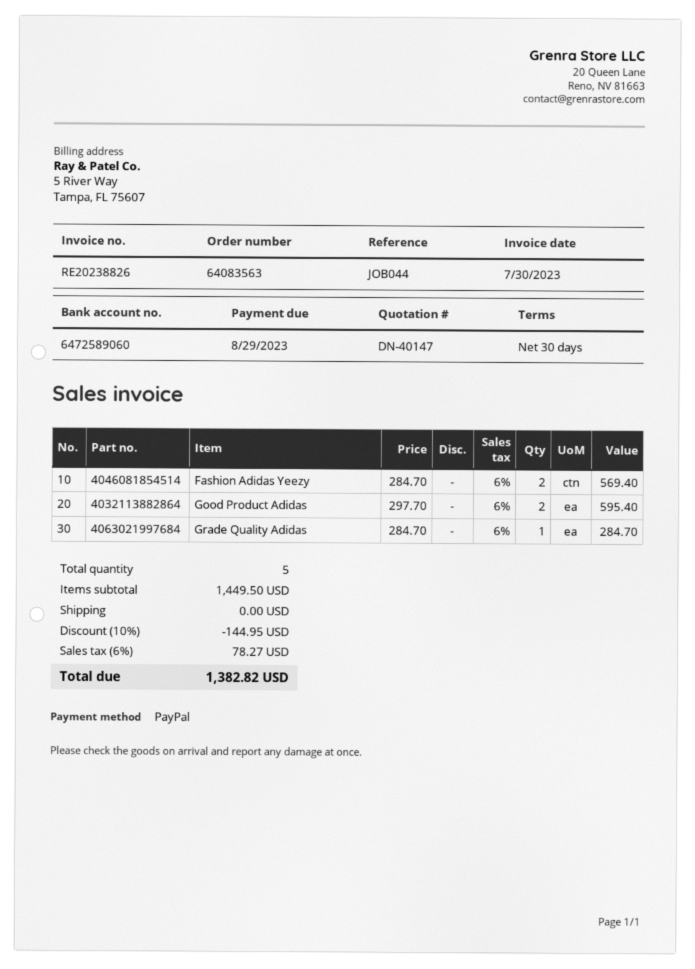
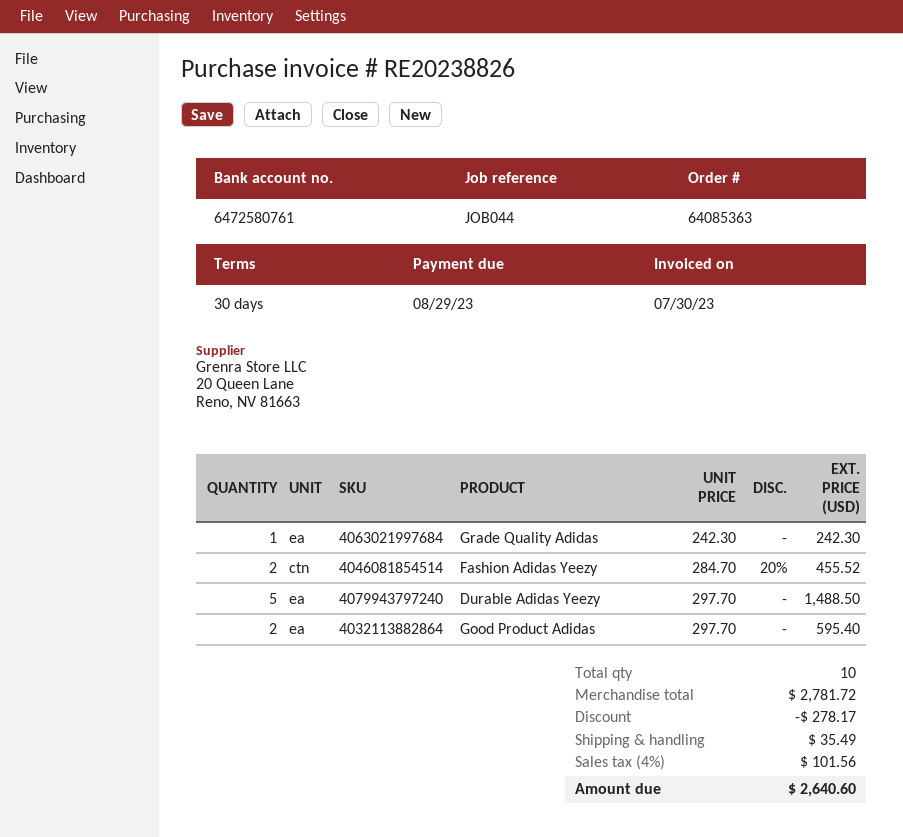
order number: 64083563 -> 64085363
bank account: 6472589060 -> 6472580761
Fashion Adidas Yeezy: 2 x 284.70 = 569.40 -> 2 x 284.70 - 20% = 455.52
Grade Quality Adidas: 1 x 284.70 = 284.70 -> 1 x 242.30 = 242.30
Durable Adidas Yeezy: none -> 5 x 297.70 = 1488.50
total quantity: 5 -> 10
subtotal: 1449.50 -> 2781.72
discount: 144.95 -> 278.17
shipping: 0.00 -> 35.49
tax: 6% = 78.27 -> 4% = 101.56
total: 1382.82 -> 2640.60

